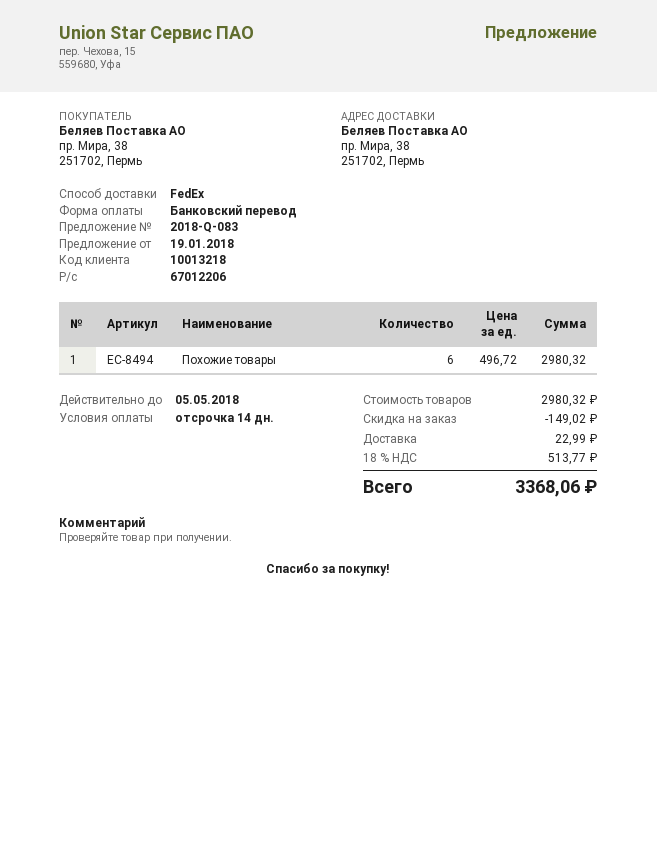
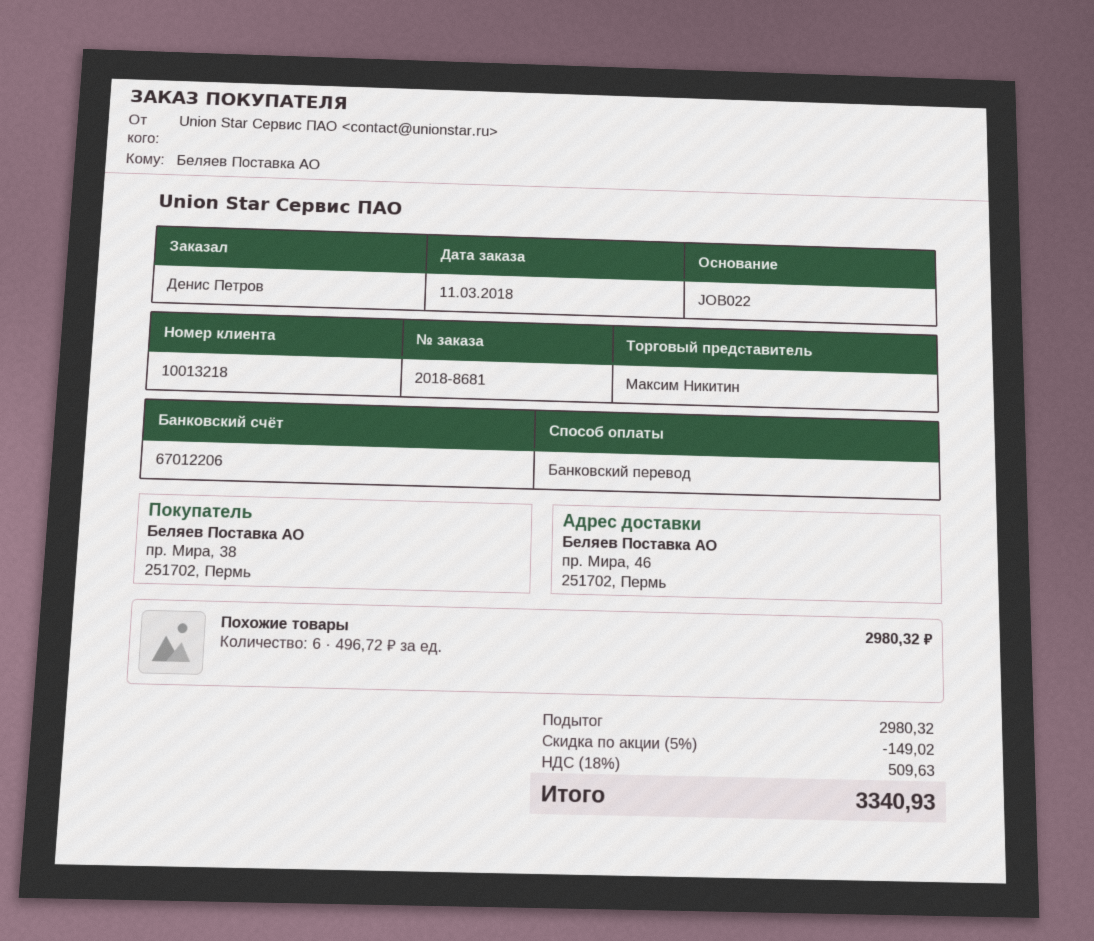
ship to: пр. Мира, 38, 251702, Пермь -> пр. Мира, 46, 251702, Пермь
shipping: 22.99 -> none
tax: 18% = 513.77 -> 18% = 509.63
total: 3368.06 -> 3340.93

